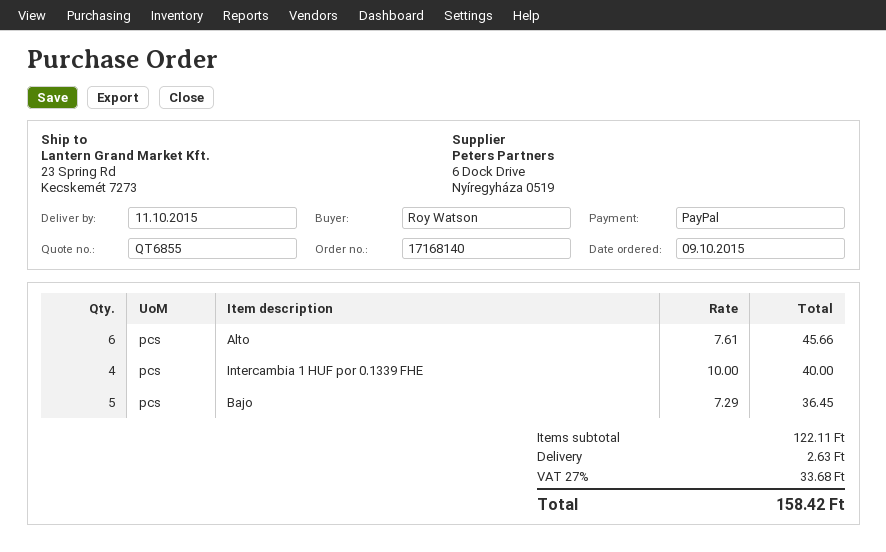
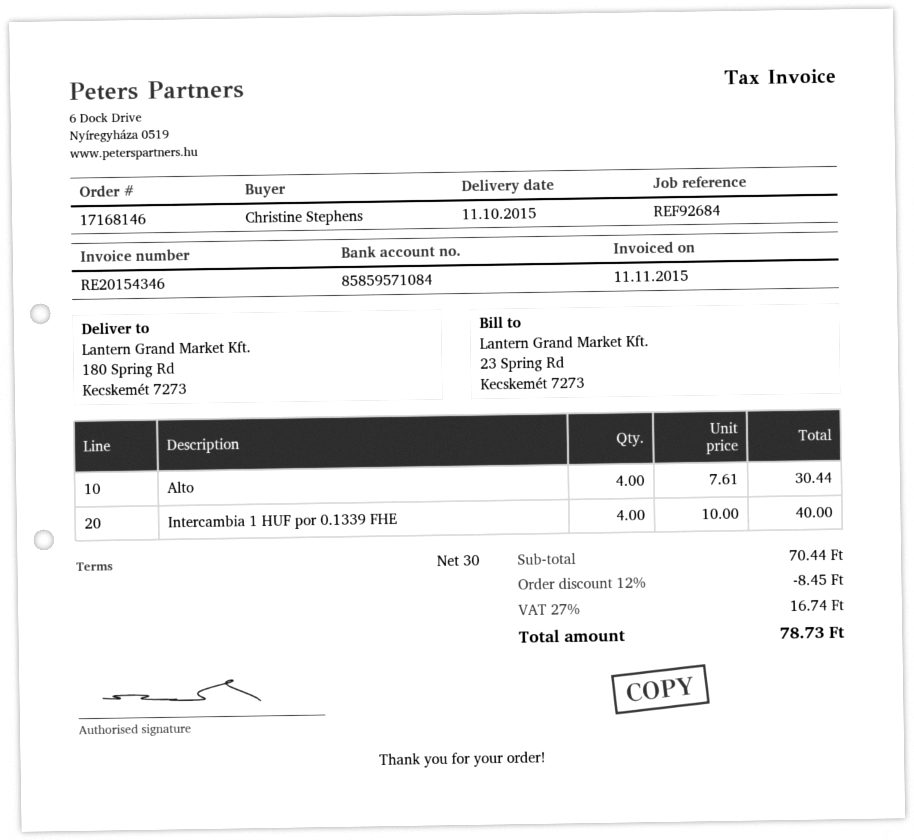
order number: 17168140 -> 17168146
ordered by: Roy Watson -> Christine Stephens
ship to: 23 Spring Rd, Kecskemét 7273 -> 180 Spring Rd, Kecskemét 7273
Alto: 6 x 7.61 = 45.66 -> 4 x 7.61 = 30.44
Bajo: 5 x 7.29 = 36.45 -> none
subtotal: 122.11 -> 70.44
discount: none -> 12% = 8.45
shipping: 2.63 -> none
tax: 27% = 33.68 -> 27% = 16.74
total: 158.42 -> 78.73

